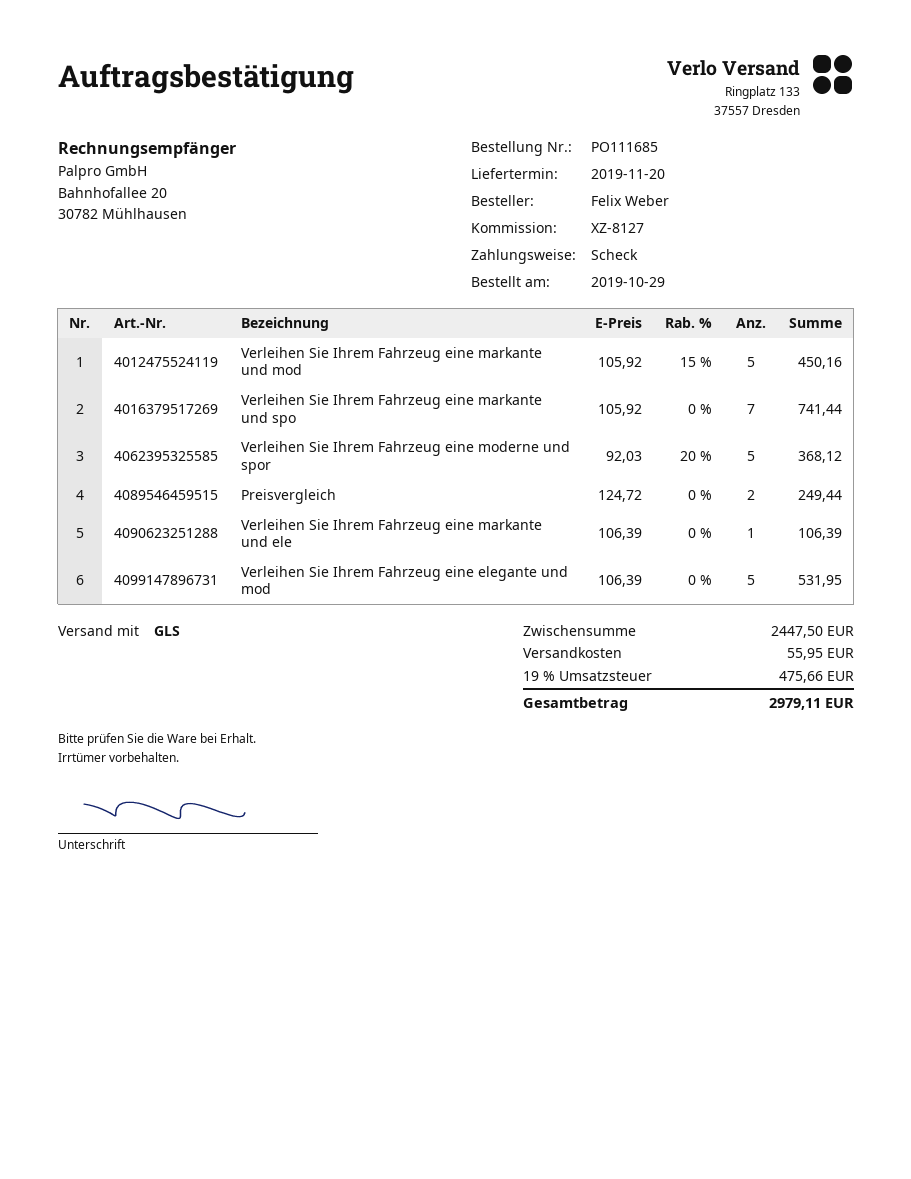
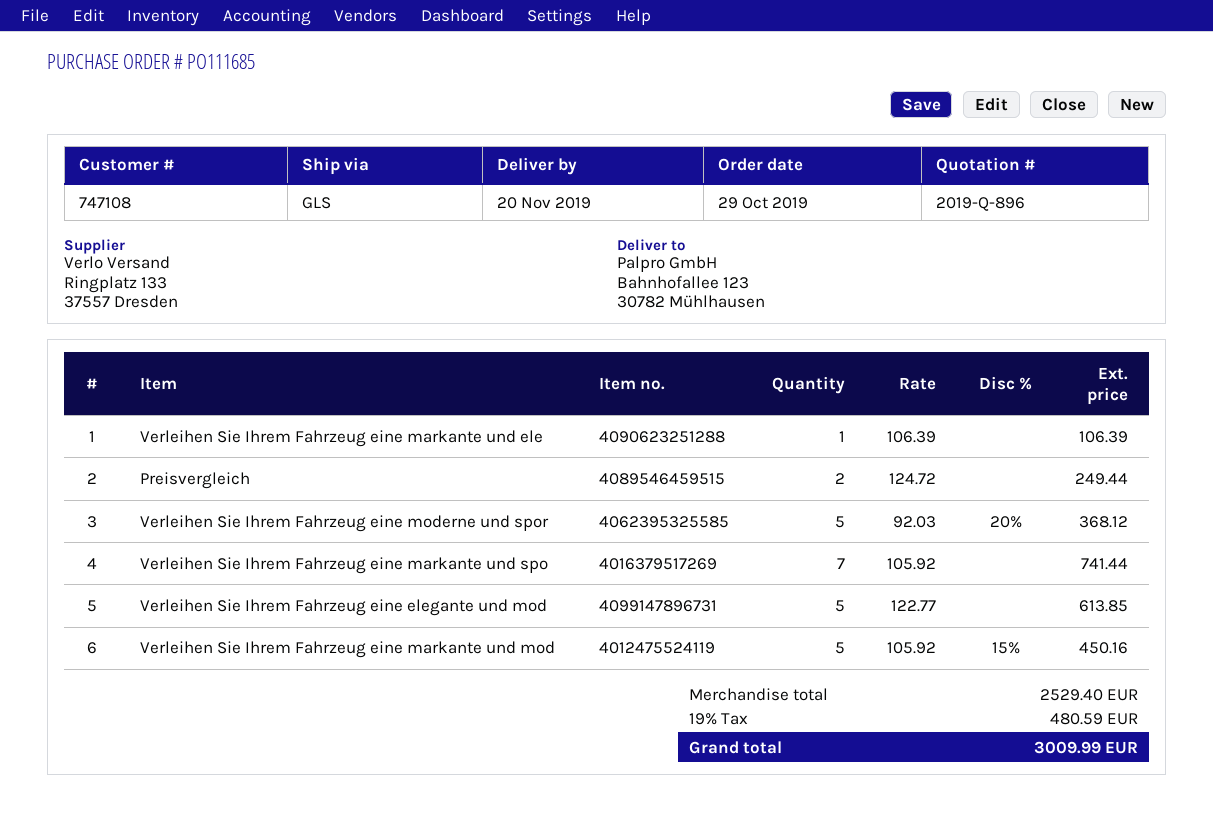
Verleihen Sie Ihrem Fahrzeug eine elegante und mod: 5 x 106.39 = 531.95 -> 5 x 122.77 = 613.85
subtotal: 2447.50 -> 2529.40
shipping: 55.95 -> none
tax: 19% = 475.66 -> 19% = 480.59
total: 2979.11 -> 3009.99

